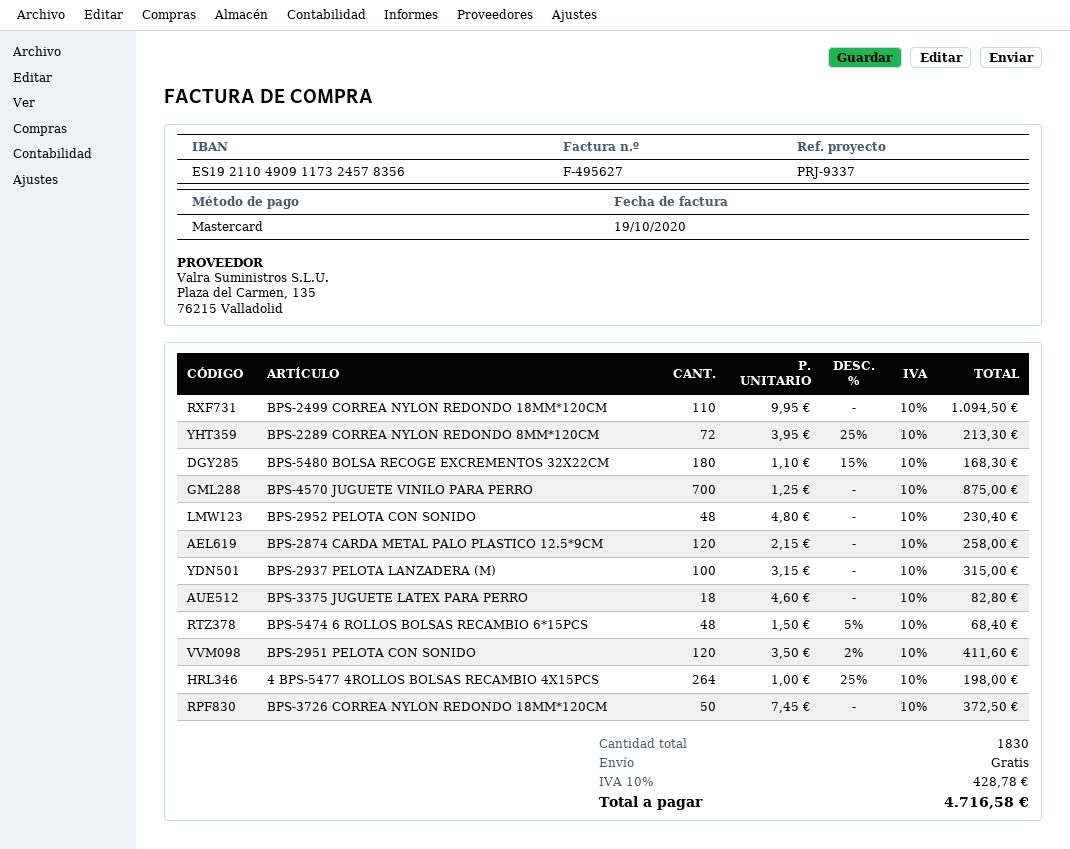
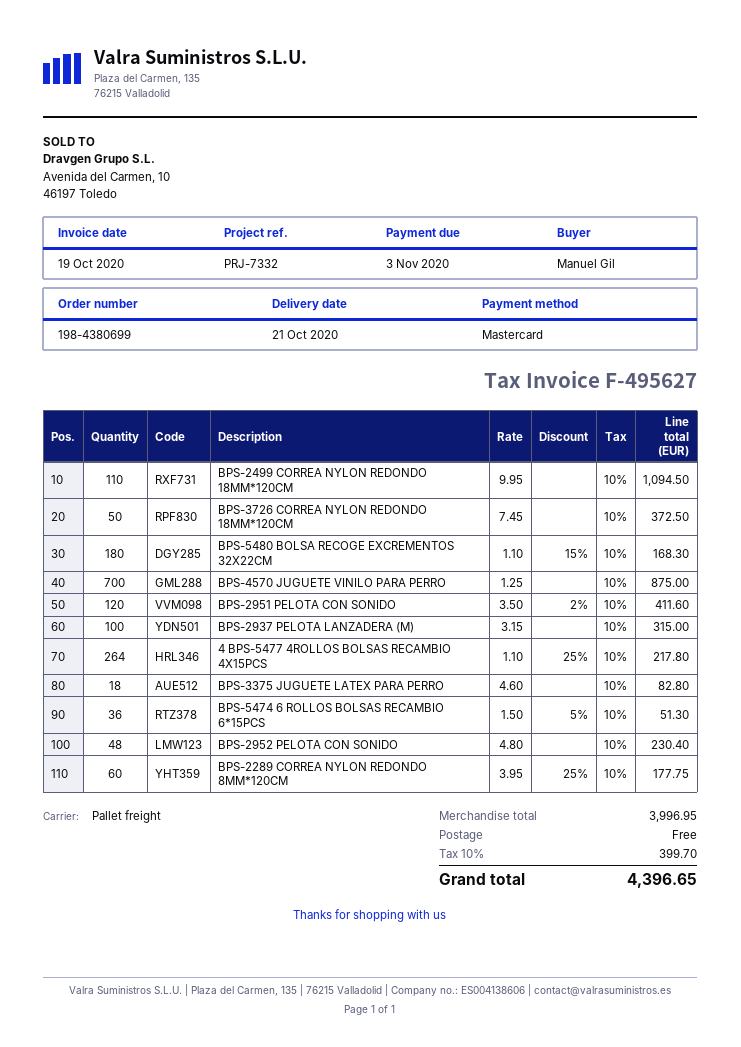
reference: PRJ-9337 -> PRJ-7332
BPS-2289 CORREA NYLON REDONDO 8MM*120CM: 72 x 3.95 - 25% = 213.30 -> 60 x 3.95 - 25% = 177.75
BPS-2874 CARDA METAL PALO PLASTICO 12.5*9CM: 120 x 2.15 = 258.00 -> none
BPS-5474 6 ROLLOS BOLSAS RECAMBIO 6*15PCS: 48 x 1.50 - 5% = 68.40 -> 36 x 1.50 - 5% = 51.30
4 BPS-5477 4ROLLOS BOLSAS RECAMBIO 4X15PCS: 264 x 1.00 - 25% = 198.00 -> 264 x 1.10 - 25% = 217.80
tax: 10% = 428.78 -> 10% = 399.70
total: 4716.58 -> 4396.65

